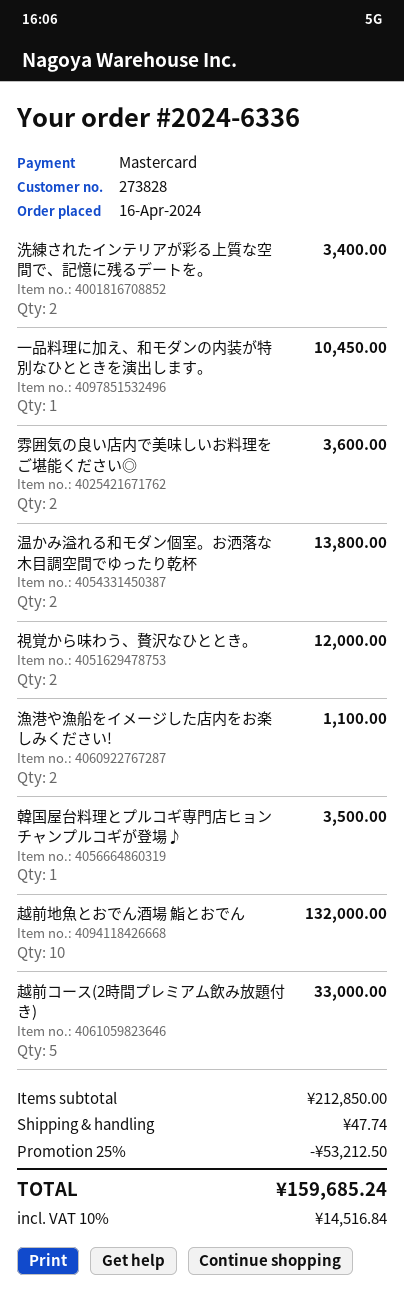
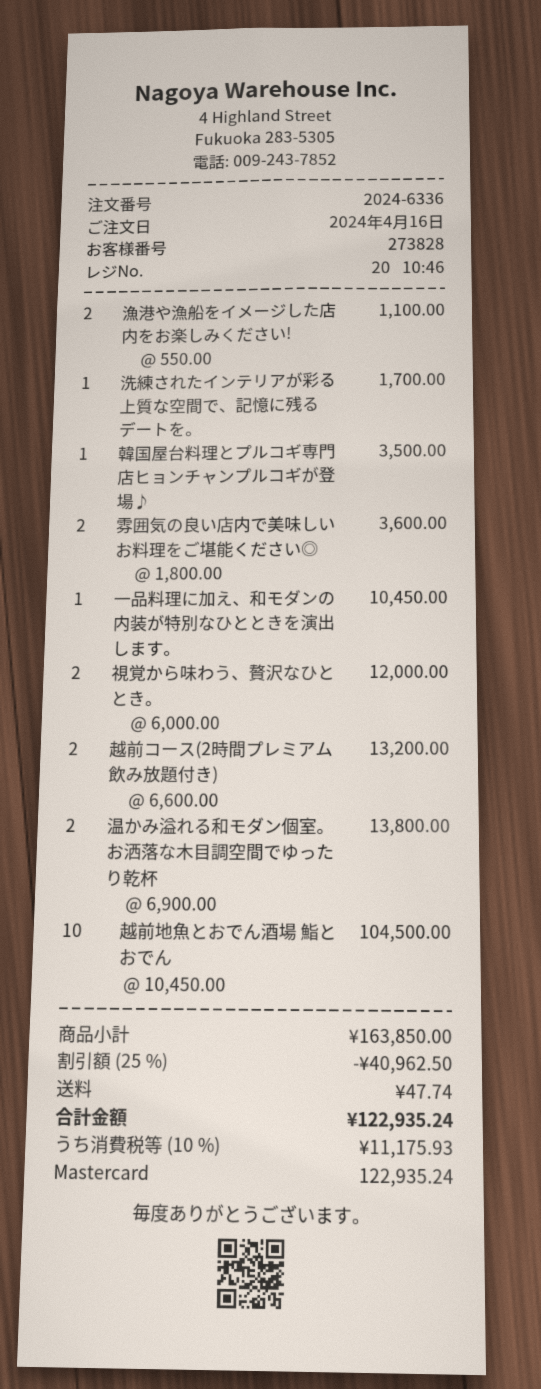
洗練されたインテリアが彩る上質な空間で、記憶に残るデートを。: 2 for 3400.00 -> 1 for 1700.00
越前地魚とおでん酒場 鮨とおでん: 10 for 132000.00 -> 10 for 104500.00
越前コース(2時間プレミアム飲み放題付き): 5 for 33000.00 -> 2 for 13200.00
subtotal: 212850.00 -> 163850.00
discount: 25% = 53212.50 -> 25% = 40962.50
tax: 10% = 14516.84 -> 10% = 11175.93
total: 159685.24 -> 122935.24

